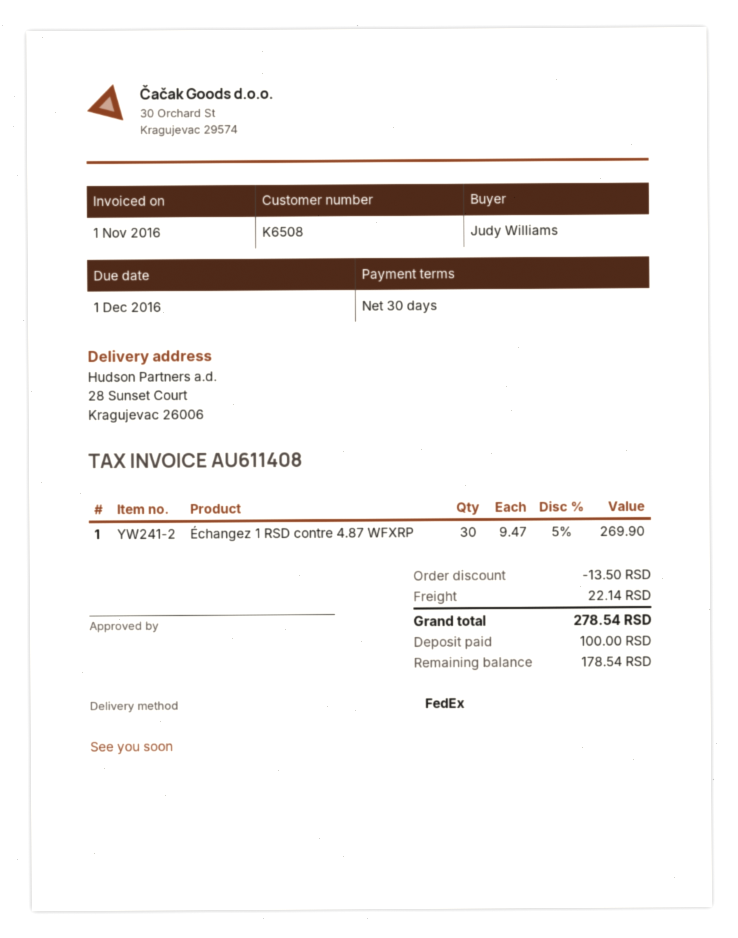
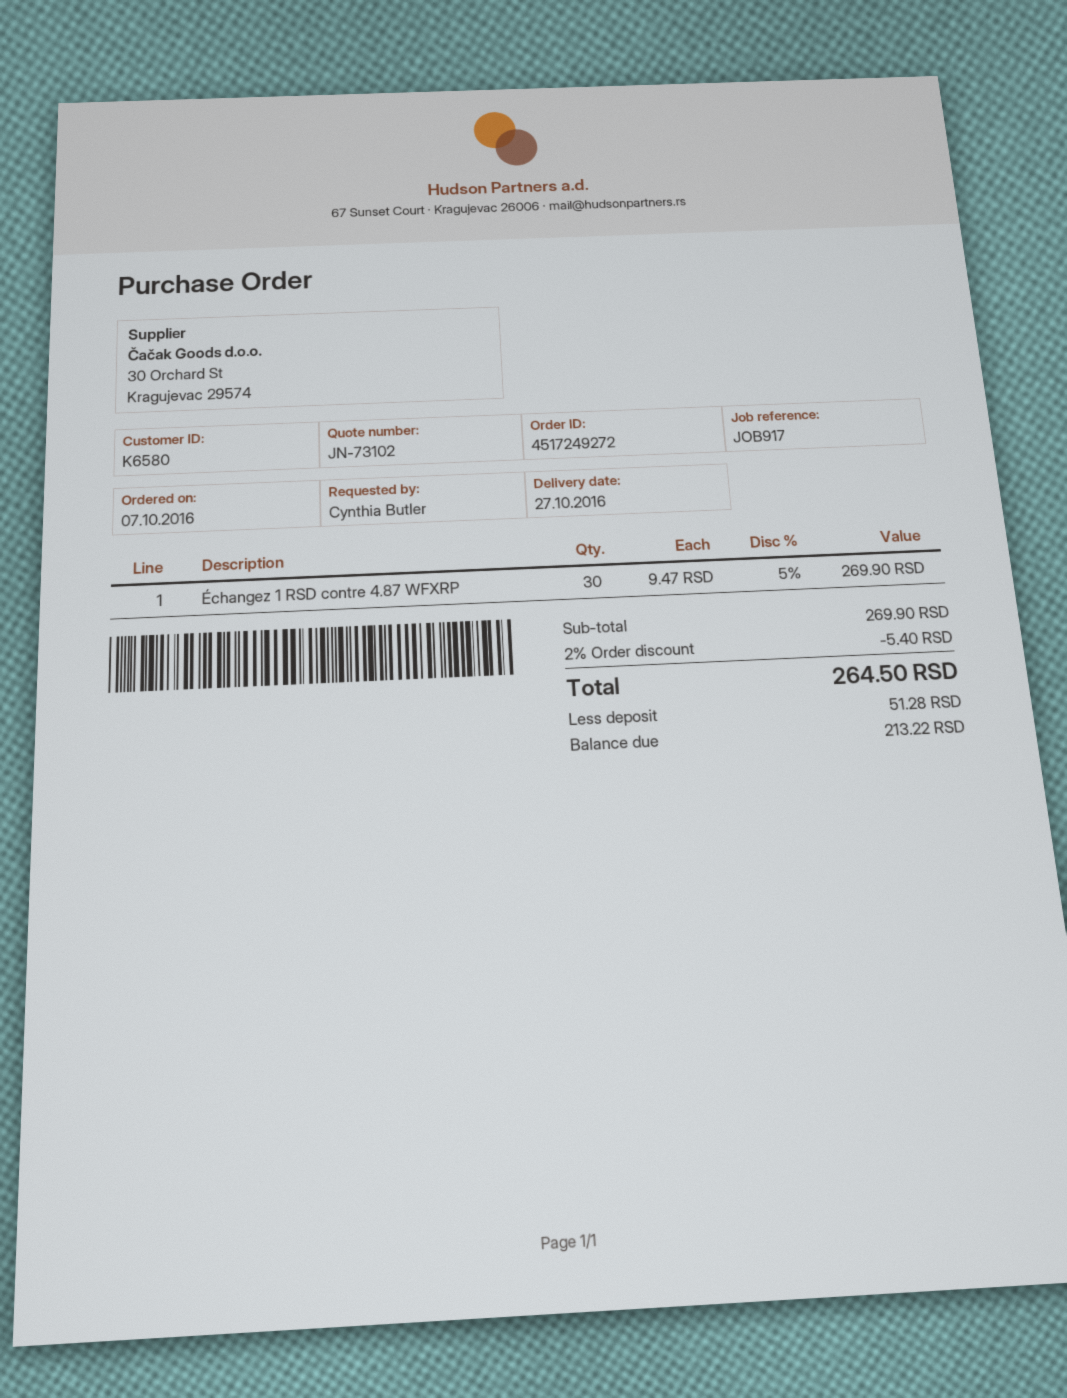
customer number: K6508 -> K6580
ordered by: Judy Williams -> Cynthia Butler
discount: 13.50 -> 5.40
shipping: 22.14 -> none
total: 278.54 -> 264.50
deposit: 100.00 -> 51.28
balance: 178.54 -> 213.22

